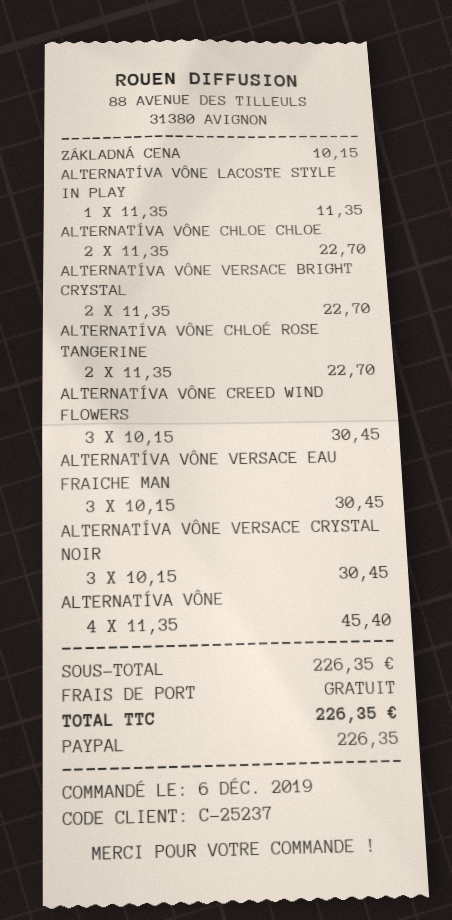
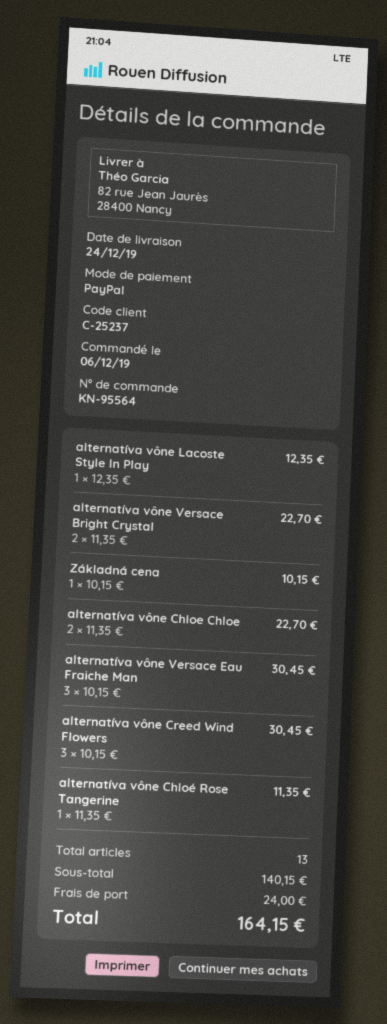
ALTERNATÍVA VÔNE LACOSTE STYLE IN PLAY: 1 x 11.35 = 11.35 -> 1 x 12.35 = 12.35
ALTERNATÍVA VÔNE CHLOÉ ROSE TANGERINE: 2 x 11.35 = 22.70 -> 1 x 11.35 = 11.35
ALTERNATÍVA VÔNE VERSACE CRYSTAL NOIR: 3 x 10.15 = 30.45 -> none
ALTERNATÍVA VÔNE: 4 x 11.35 = 45.40 -> none
subtotal: 226.35 -> 140.15
shipping: 0.00 -> 24.00
total: 226.35 -> 164.15

